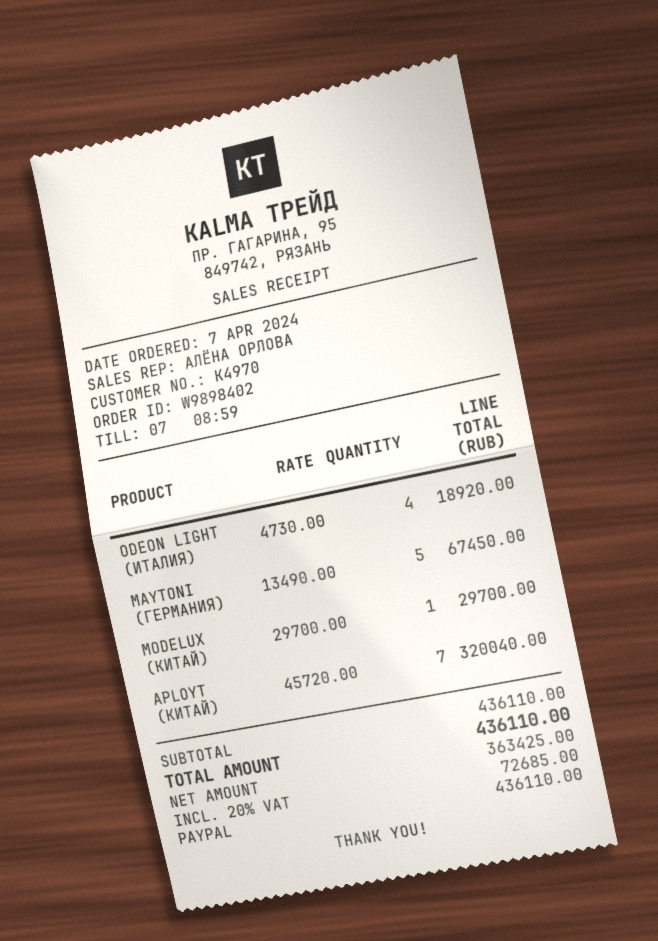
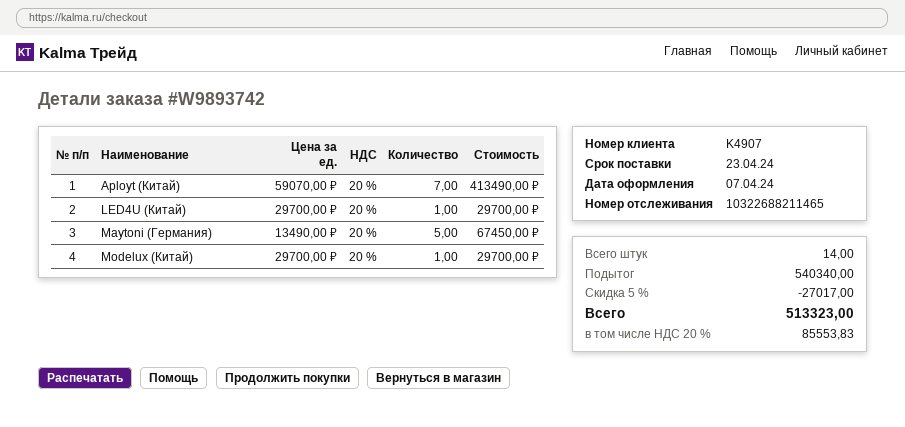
order number: W9898402 -> W9893742
customer number: K4970 -> K4907
ODEON LIGHT (ИТАЛИЯ): 4 x 4730.00 = 18920.00 -> none
APLOYT (КИТАЙ): 7 x 45720.00 = 320040.00 -> 7 x 59070.00 = 413490.00
LED4U (Китай): none -> 1 x 29700.00 = 29700.00
subtotal: 436110.00 -> 540340.00
discount: none -> 5% = 27017.00
tax: 20% = 72685.00 -> 20% = 85553.83
total: 436110.00 -> 513323.00

